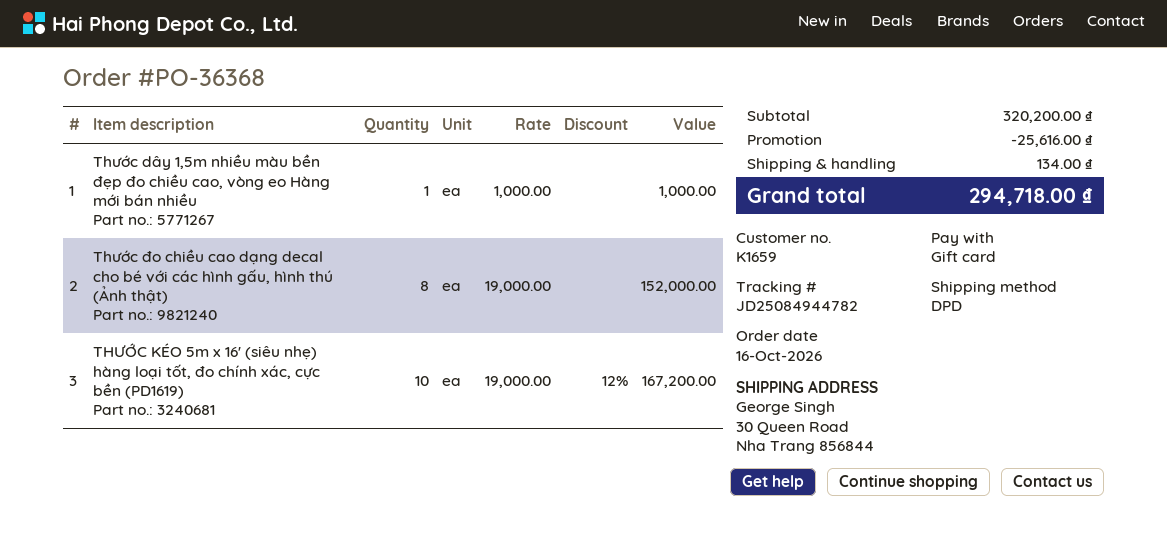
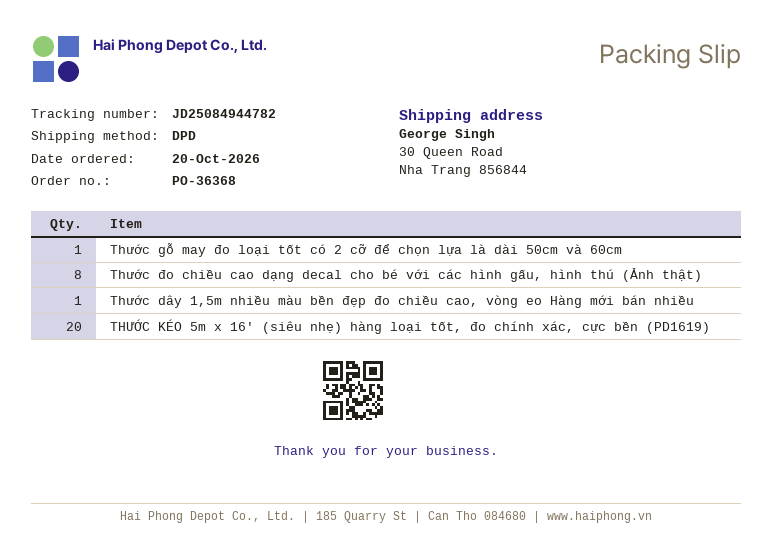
order date: 2026-10-16 -> 2026-10-20
THƯỚC KÉO 5m x 16' (siêu nhẹ) hàng loại tốt, đo chính xác, cực bền (PD1619): 10 -> 20
Thước gỗ may đo loại tốt có 2 cỡ để chọn lựa là dài 50cm và 60cm: none -> 1

